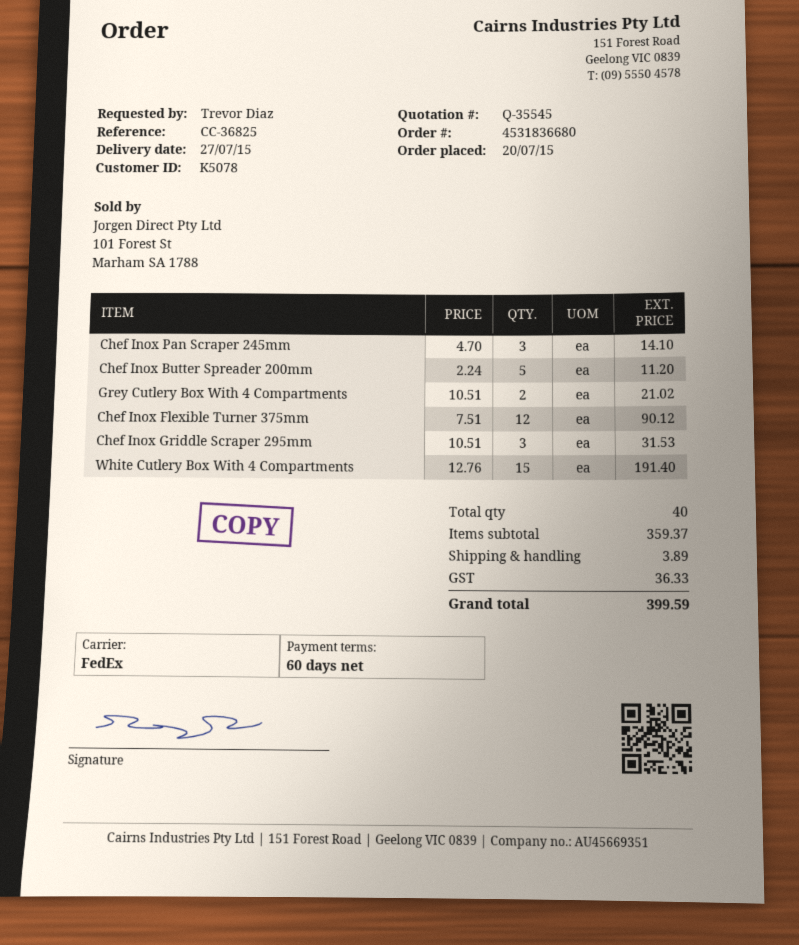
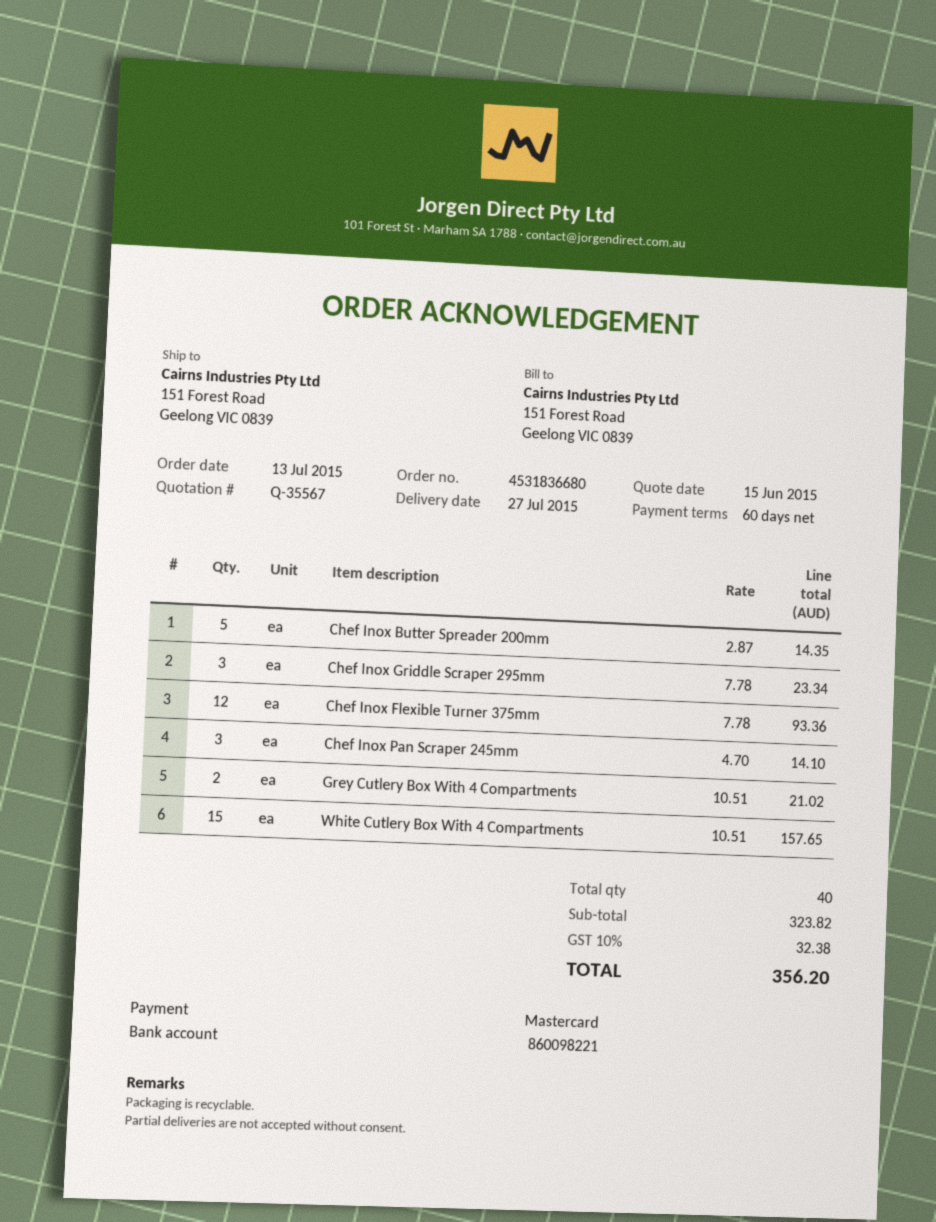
quote number: Q-35545 -> Q-35567
order date: 2015-07-20 -> 2015-07-13
Chef Inox Butter Spreader 200mm: 5 x 2.24 = 11.20 -> 5 x 2.87 = 14.35
Chef Inox Flexible Turner 375mm: 12 x 7.51 = 90.12 -> 12 x 7.78 = 93.36
Chef Inox Griddle Scraper 295mm: 3 x 10.51 = 31.53 -> 3 x 7.78 = 23.34
White Cutlery Box With 4 Compartments: 15 x 12.76 = 191.40 -> 15 x 10.51 = 157.65
subtotal: 359.37 -> 323.82
shipping: 3.89 -> none
tax: 36.33 -> 32.38
total: 399.59 -> 356.20

